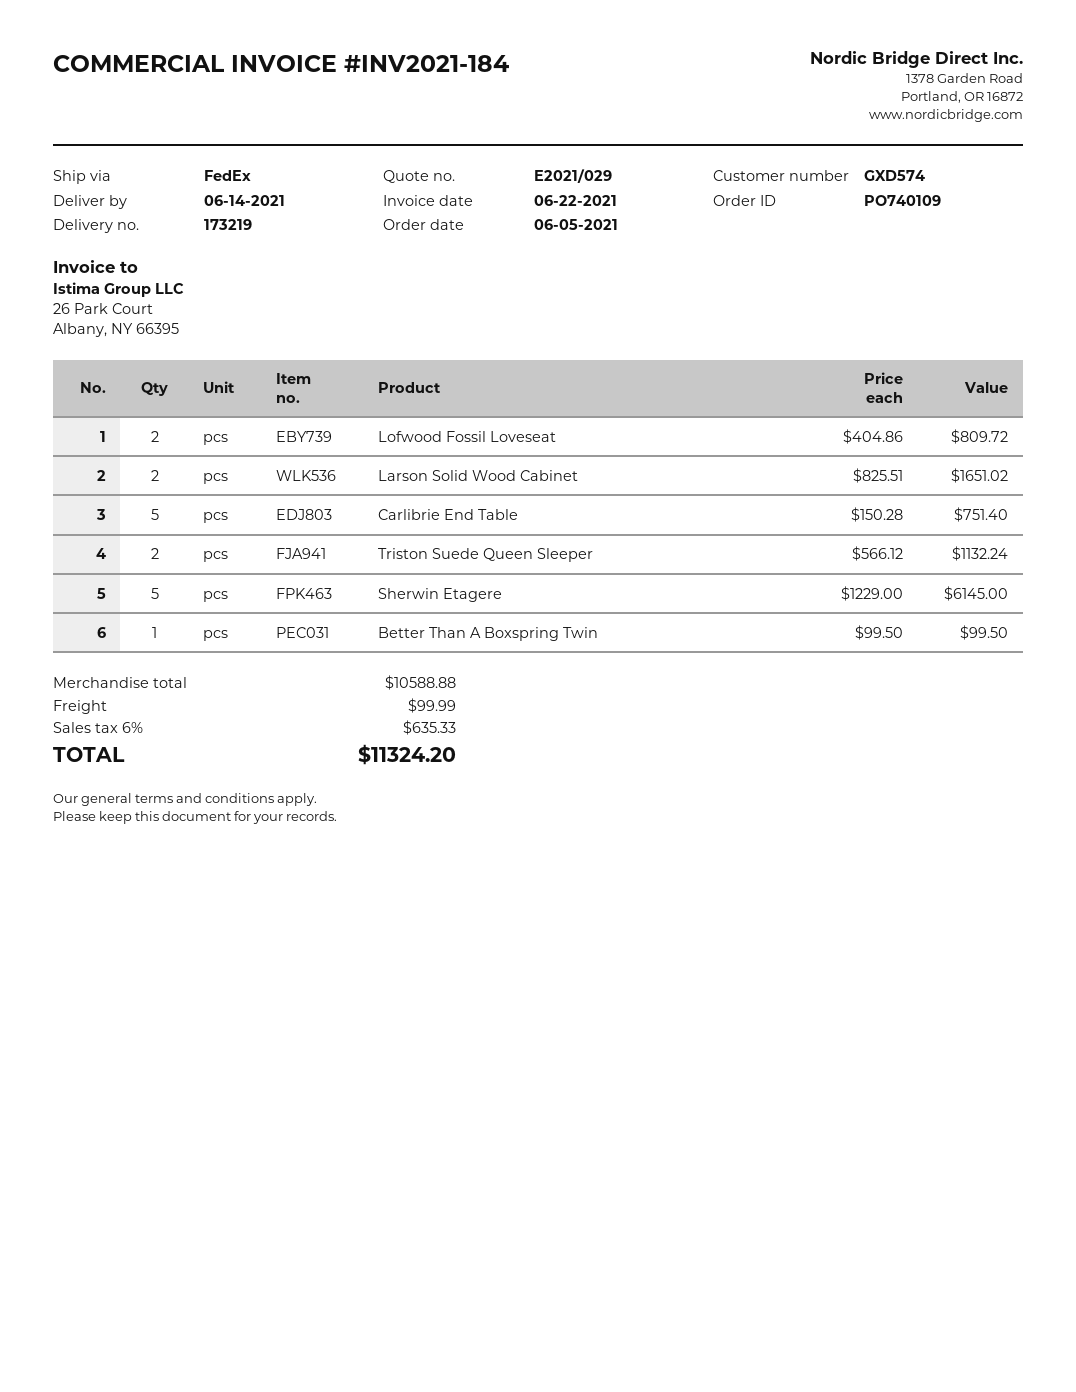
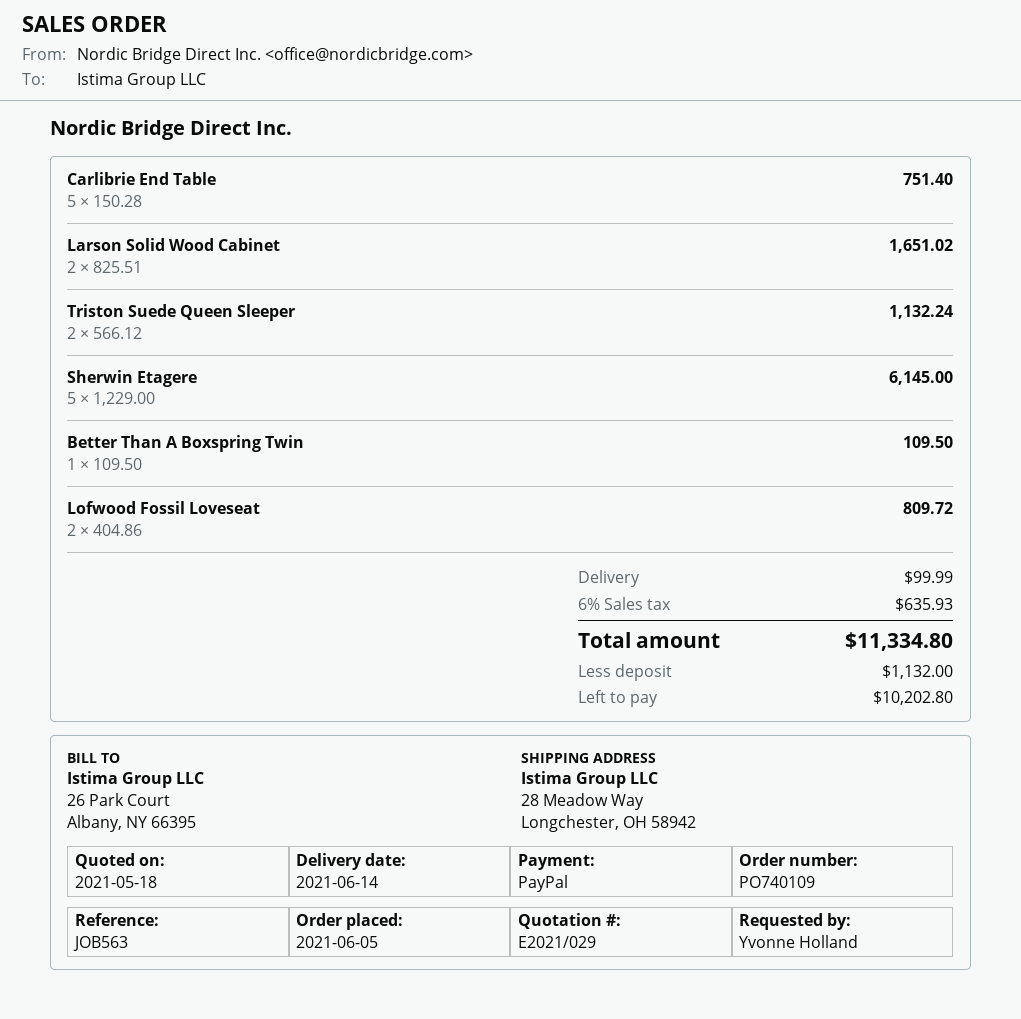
Better Than A Boxspring Twin: 1 x 99.50 = 99.50 -> 1 x 109.50 = 109.50
tax: 6% = 635.33 -> 6% = 635.93
total: 11324.20 -> 11334.80

